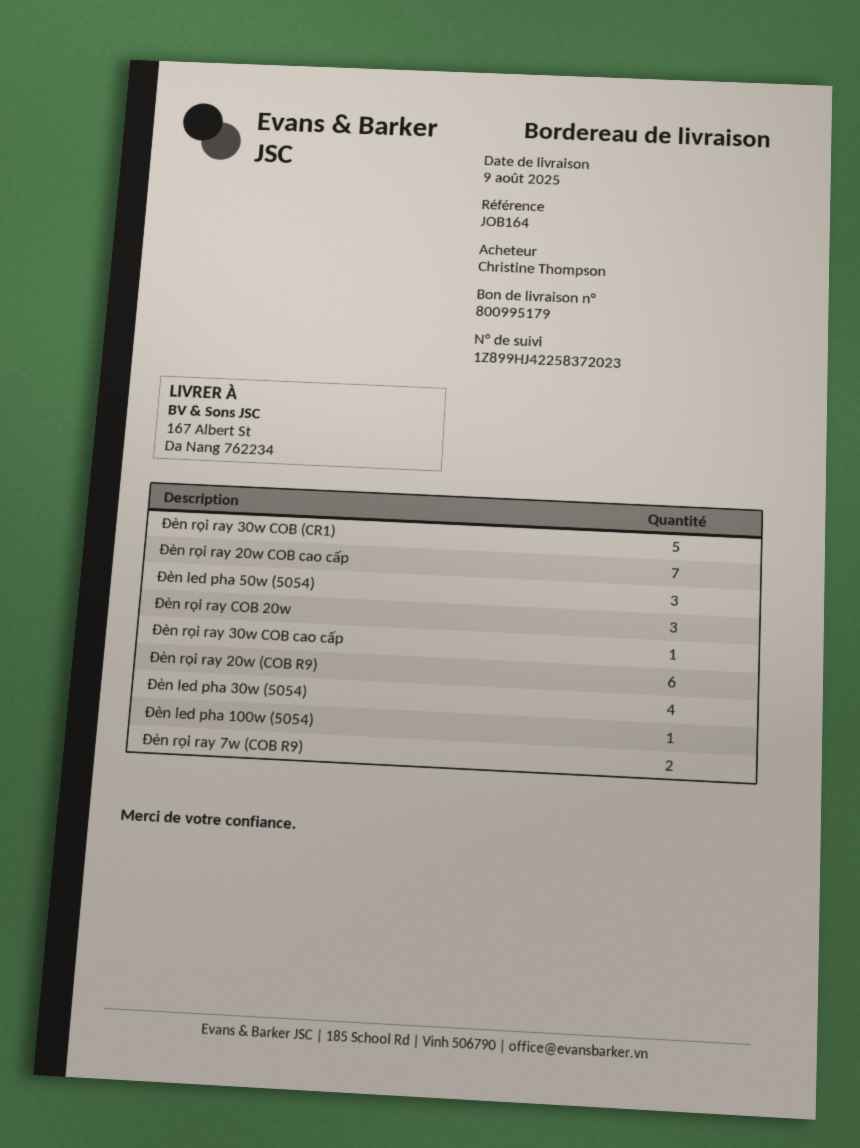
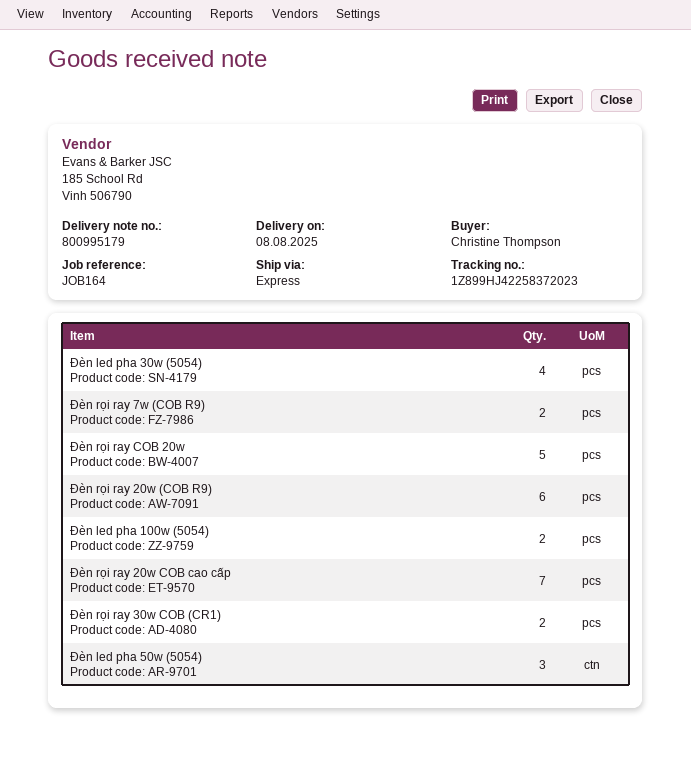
delivery date: 2025-08-09 -> 2025-08-08
Đèn rọi ray 30w COB (CR1): 5 -> 2
Đèn rọi ray COB 20w: 3 -> 5
Đèn rọi ray 30w COB cao cấp: 1 -> none
Đèn led pha 100w (5054): 1 -> 2

